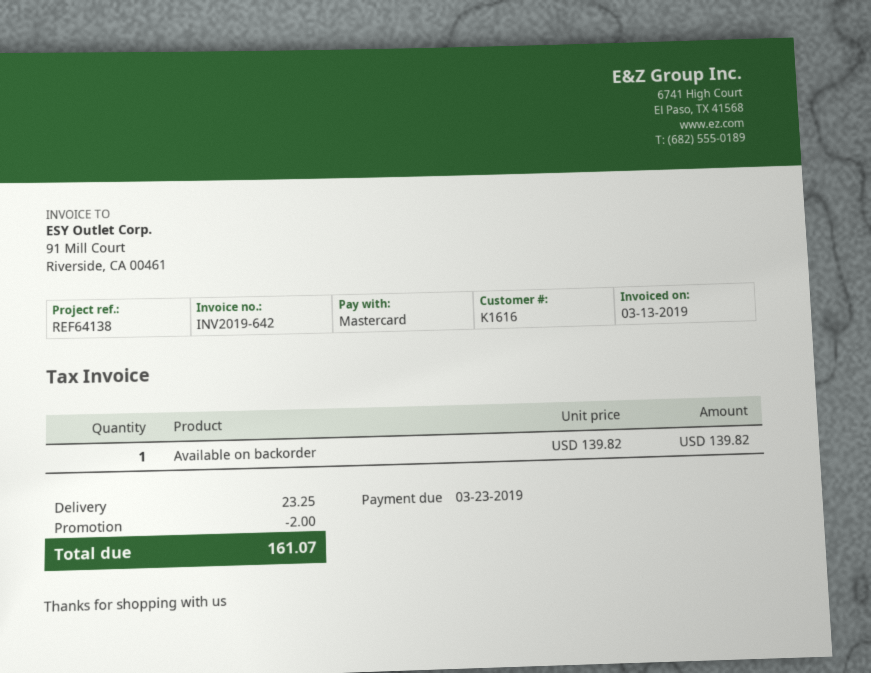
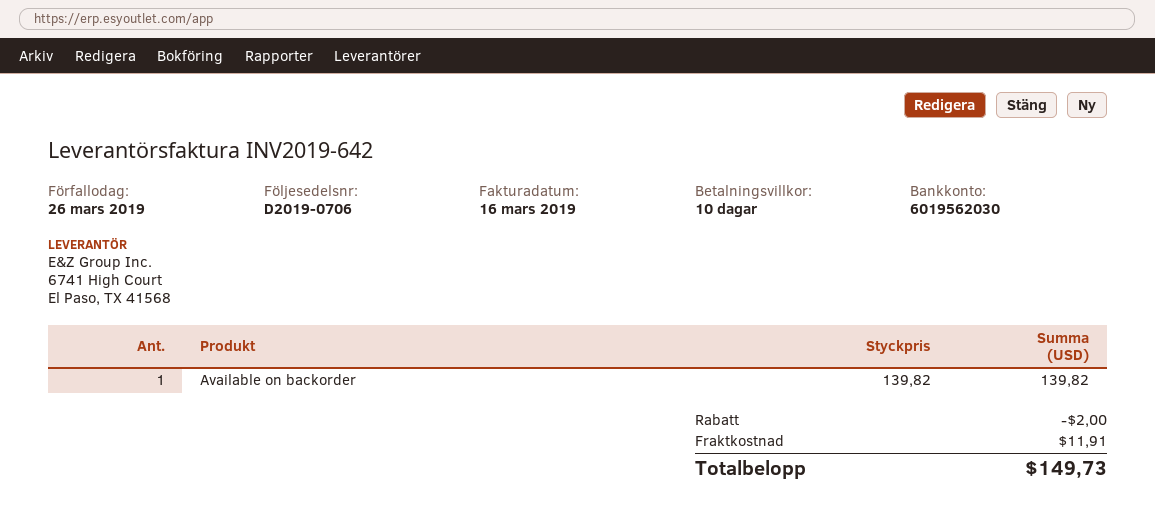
invoice date: 2019-03-13 -> 2019-03-16
due date: 2019-03-23 -> 2019-03-26
shipping: 23.25 -> 11.91
total: 161.07 -> 149.73

